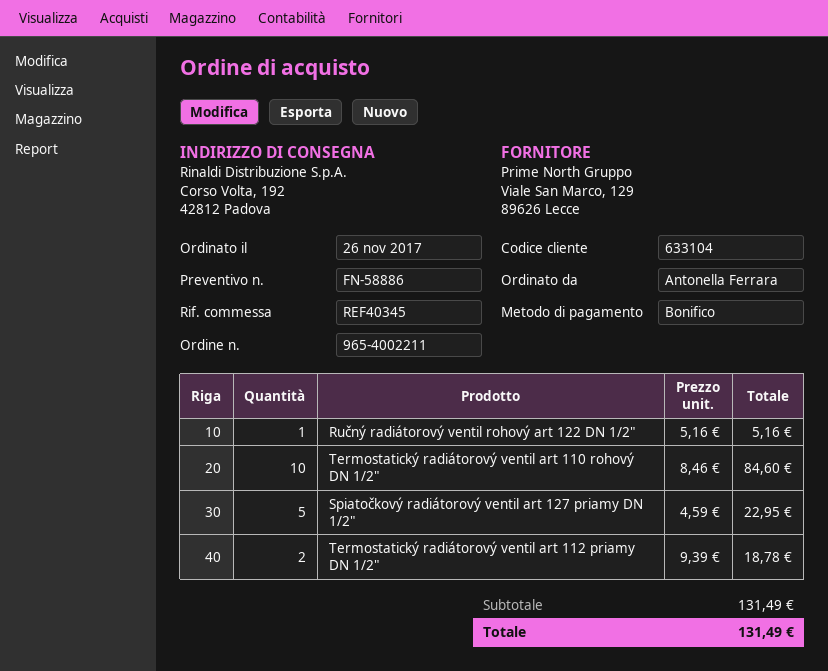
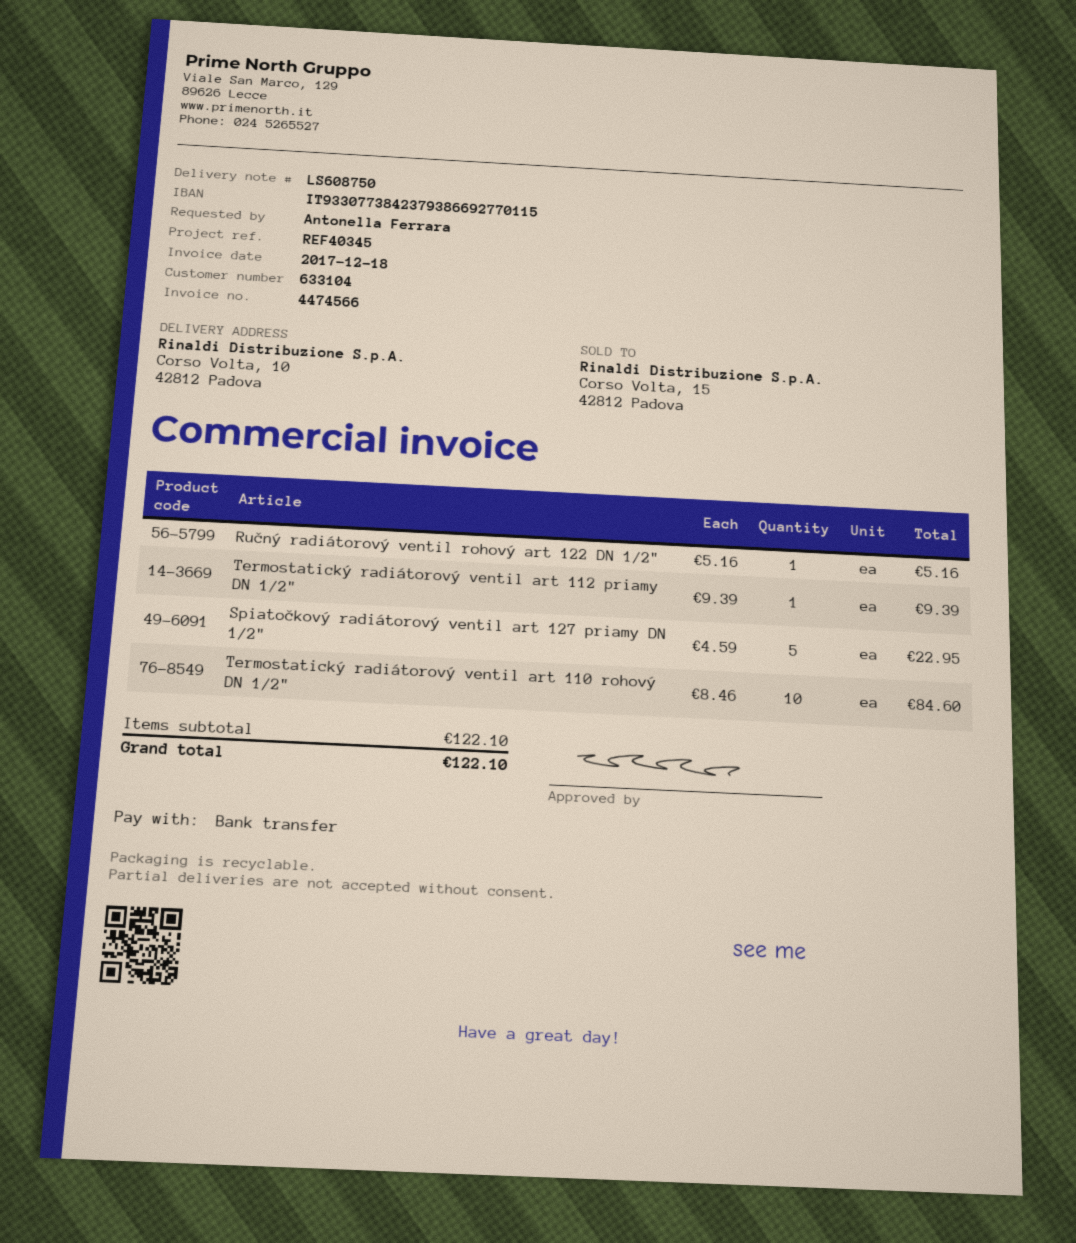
ship to: Corso Volta, 192, 42812 Padova -> Corso Volta, 10, 42812 Padova
Termostatický radiátorový ventil art 112 priamy DN 1/2": 2 x 9.39 = 18.78 -> 1 x 9.39 = 9.39
subtotal: 131.49 -> 122.10
total: 131.49 -> 122.10

